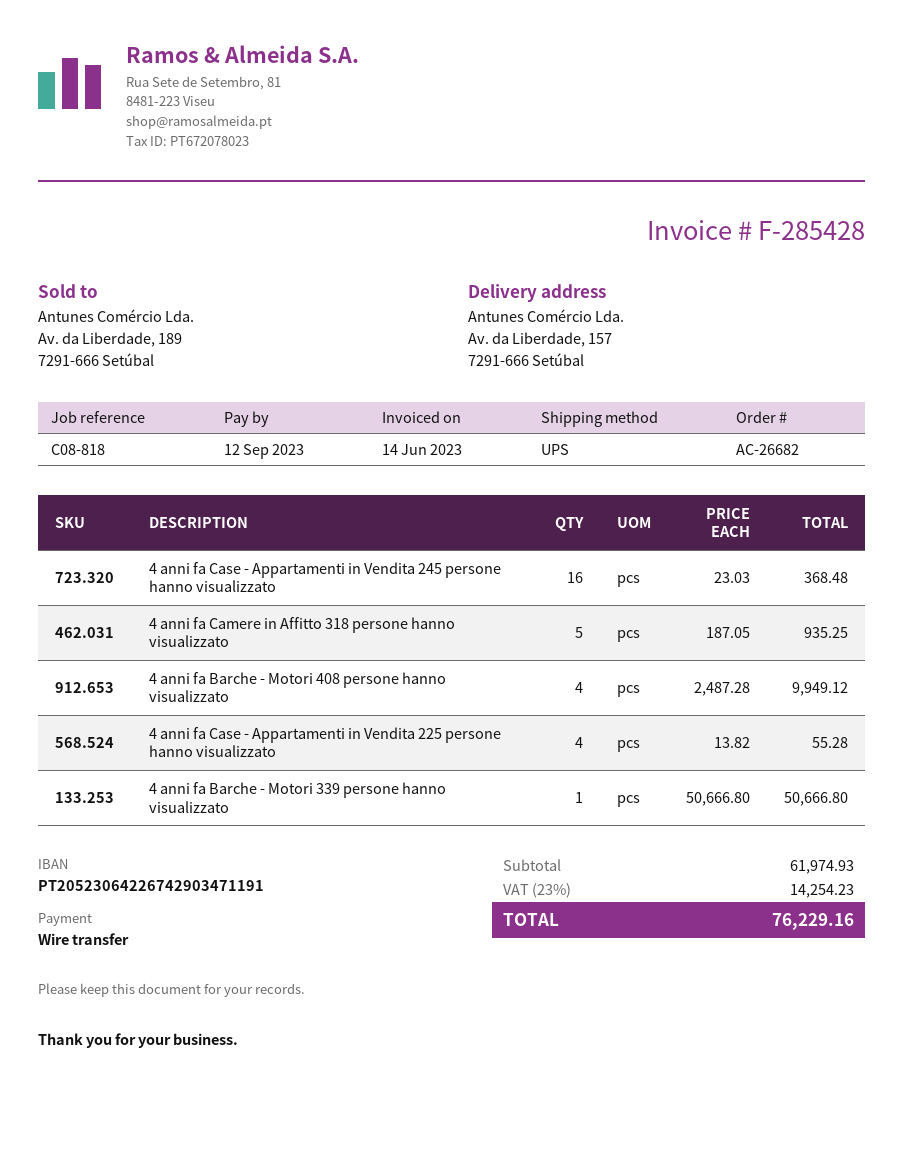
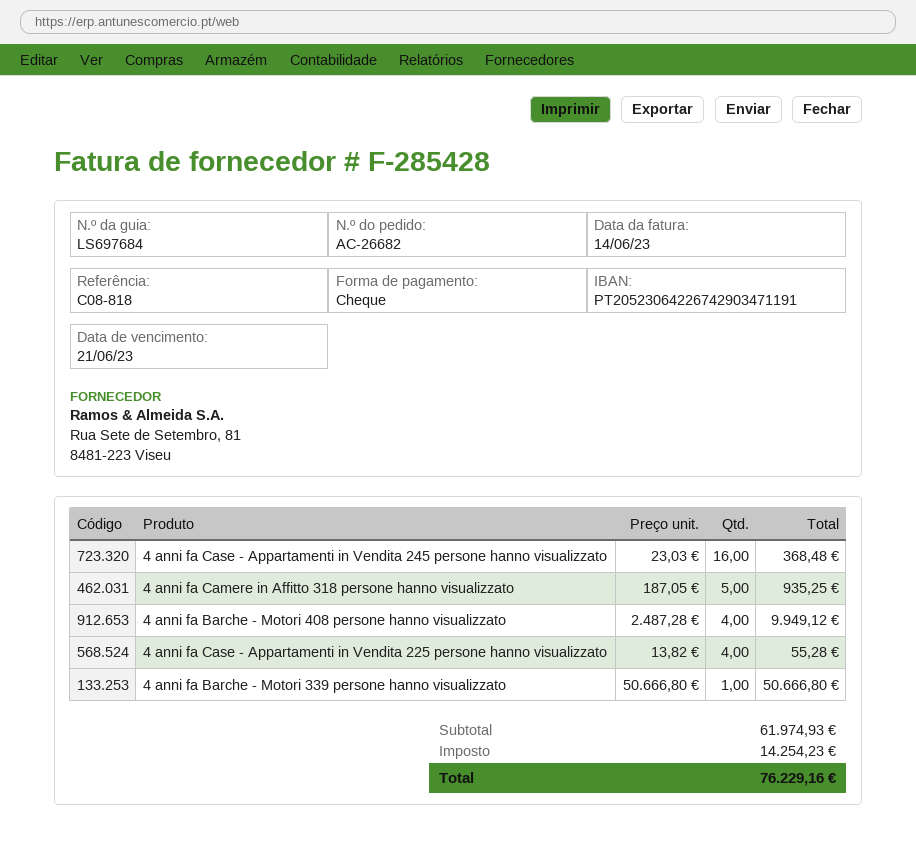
due date: 2023-09-12 -> 2023-06-21
payment method: bank transfer -> cheque

